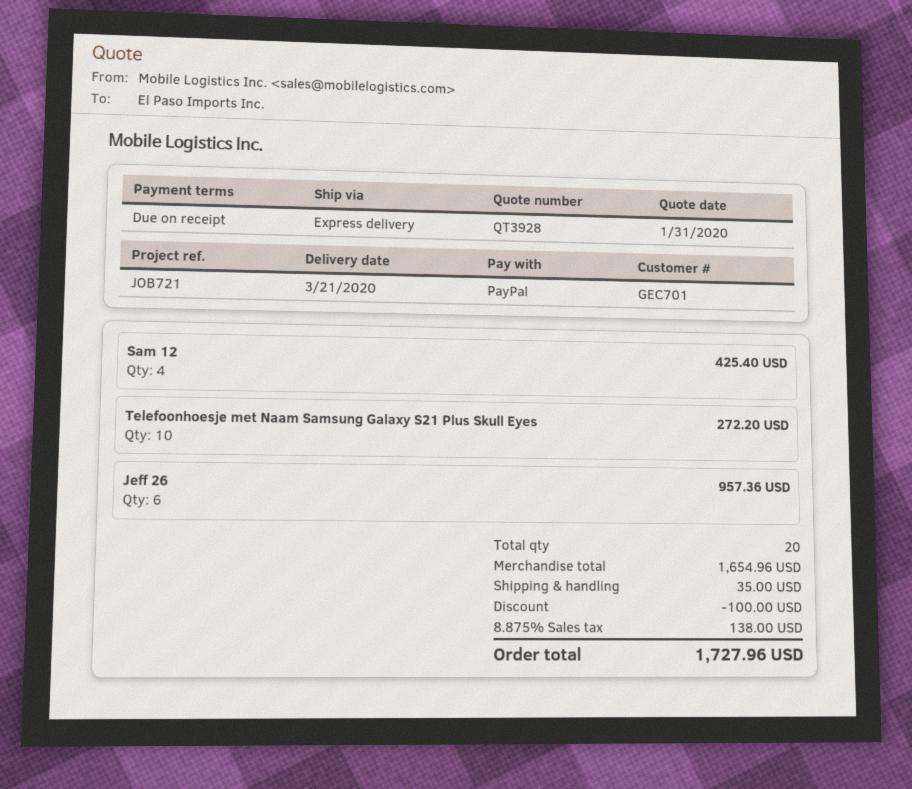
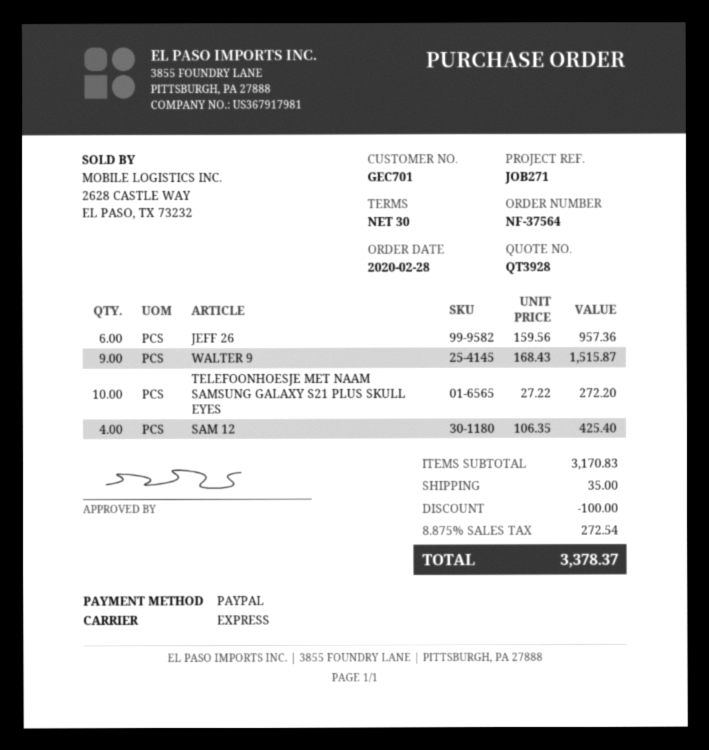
payment terms: on receipt -> 30 days
reference: JOB721 -> JOB271
WALTER 9: none -> 9 for 1515.87
subtotal: 1654.96 -> 3170.83
tax: 8.875% = 138.00 -> 8.875% = 272.54
total: 1727.96 -> 3378.37

